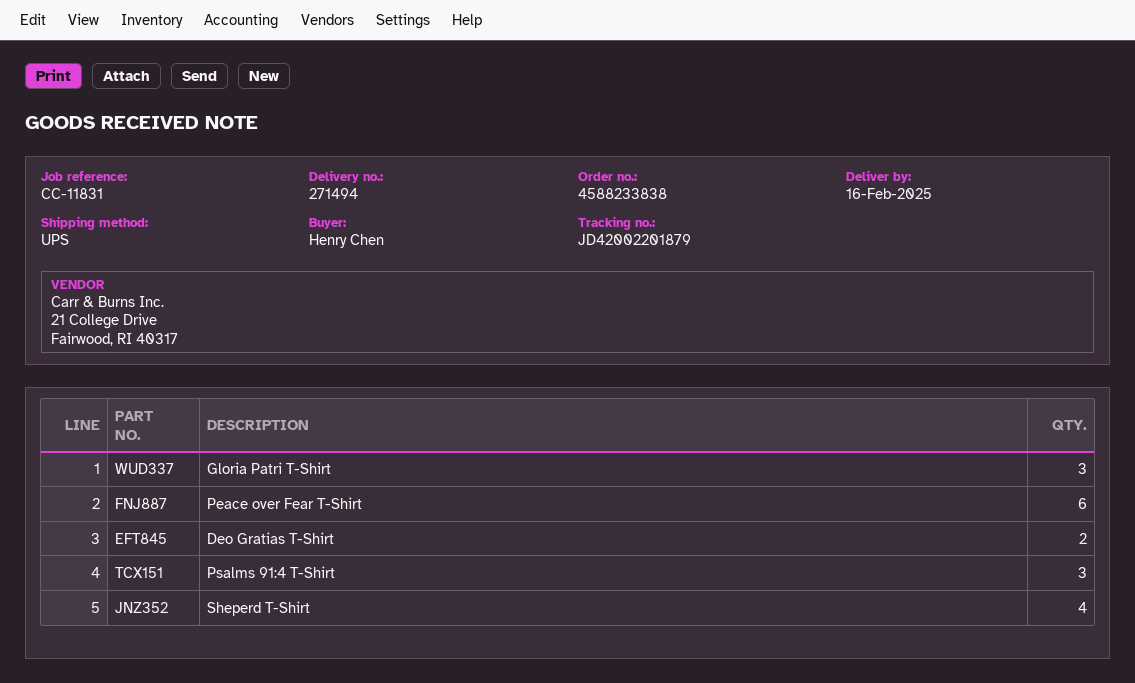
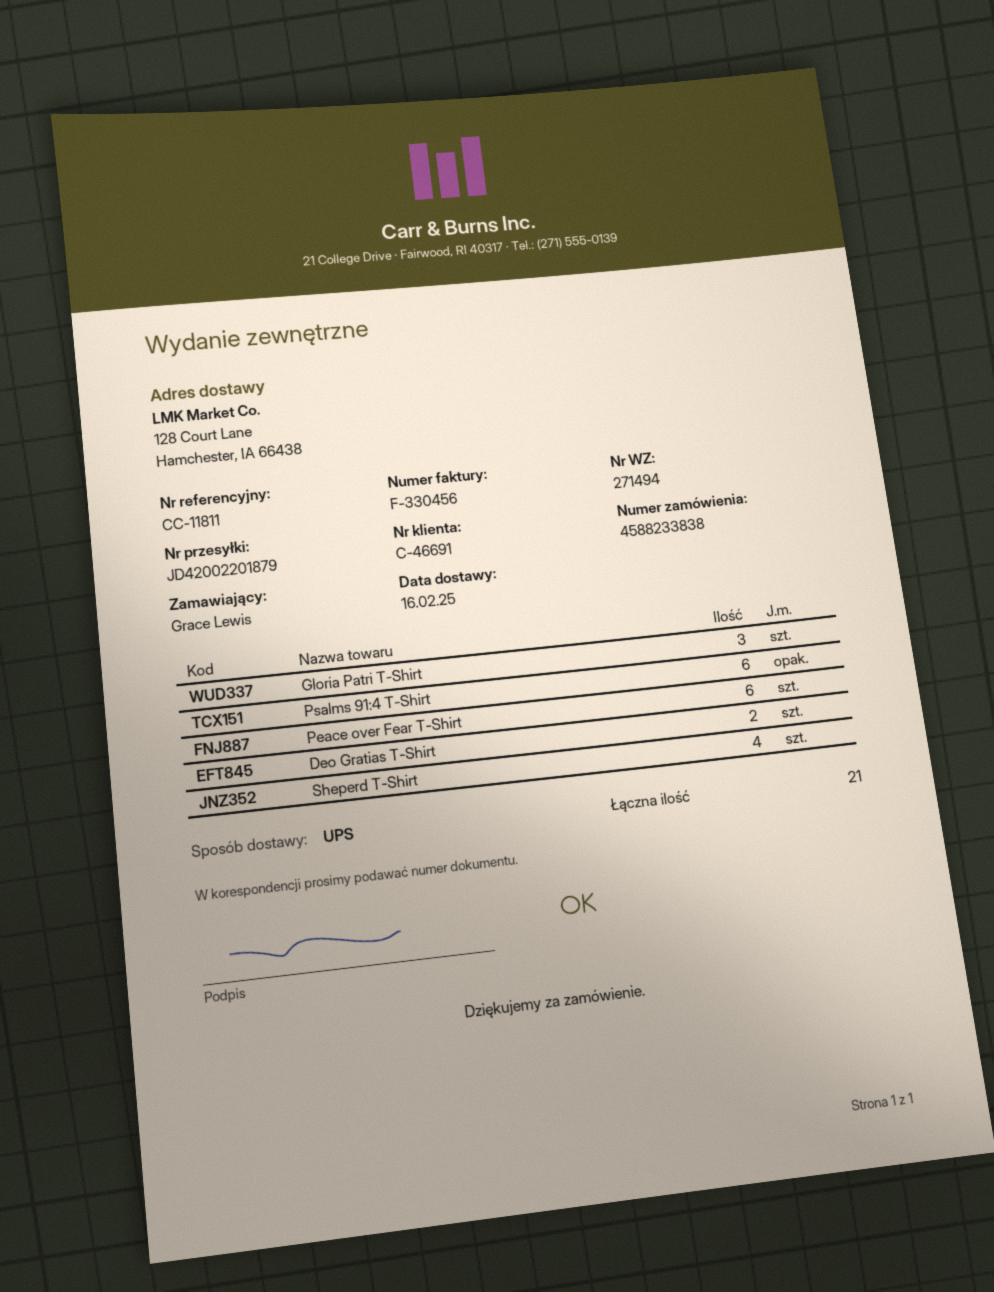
reference: CC-11831 -> CC-11811
ordered by: Henry Chen -> Grace Lewis
Psalms 91:4 T-Shirt: 3 -> 6

